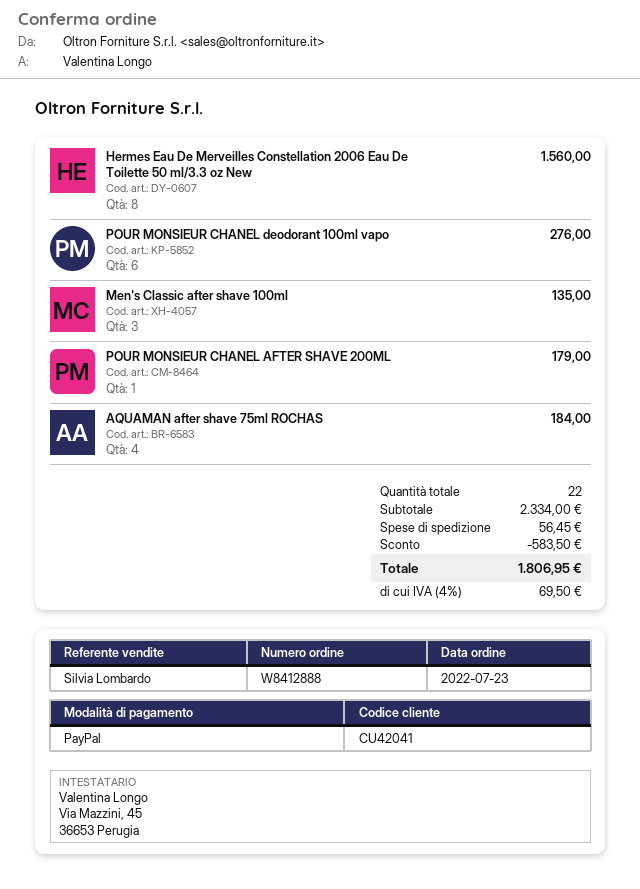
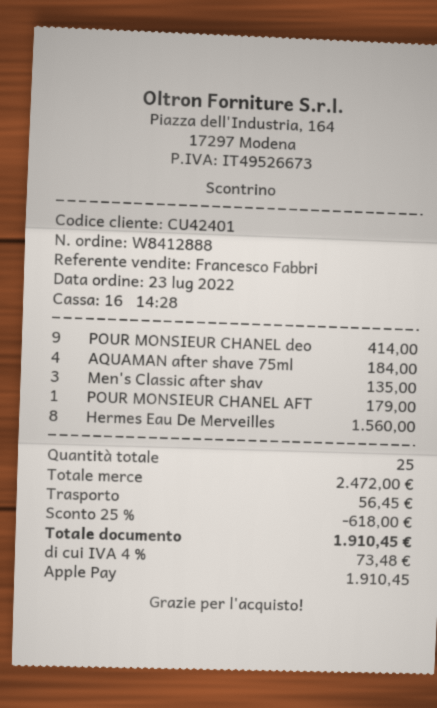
customer number: CU42041 -> CU42401
sales rep: Silvia Lombardo -> Francesco Fabbri
payment method: PayPal -> Apple Pay
POUR MONSIEUR CHANEL deodorant 100ml vapo: 6 for 276.00 -> 9 for 414.00
total quantity: 22 -> 25
subtotal: 2334.00 -> 2472.00
discount: 583.50 -> 618.00
tax: 4% = 69.50 -> 4% = 73.48
total: 1806.95 -> 1910.45

